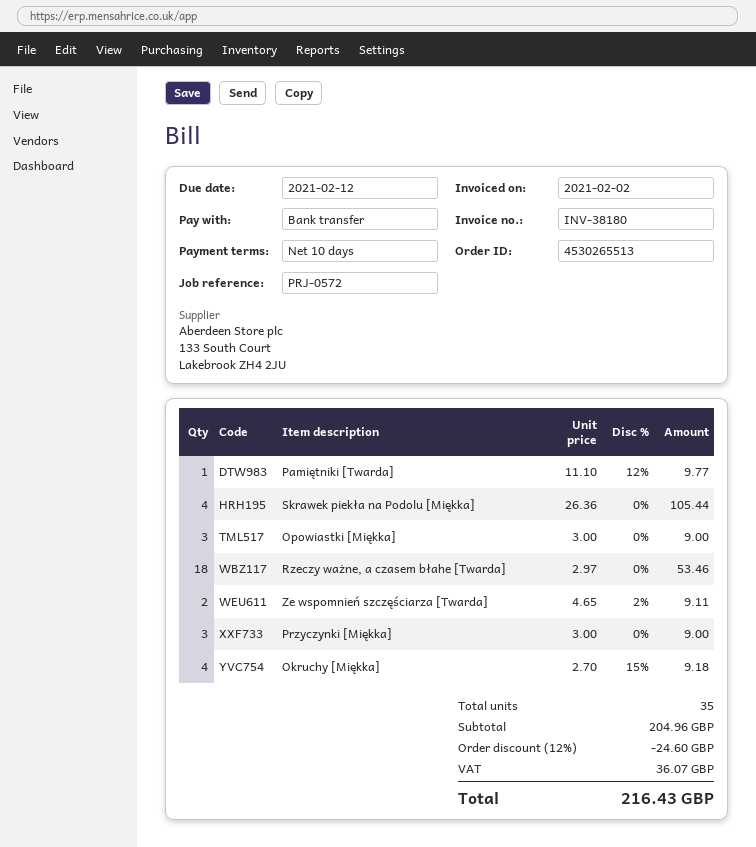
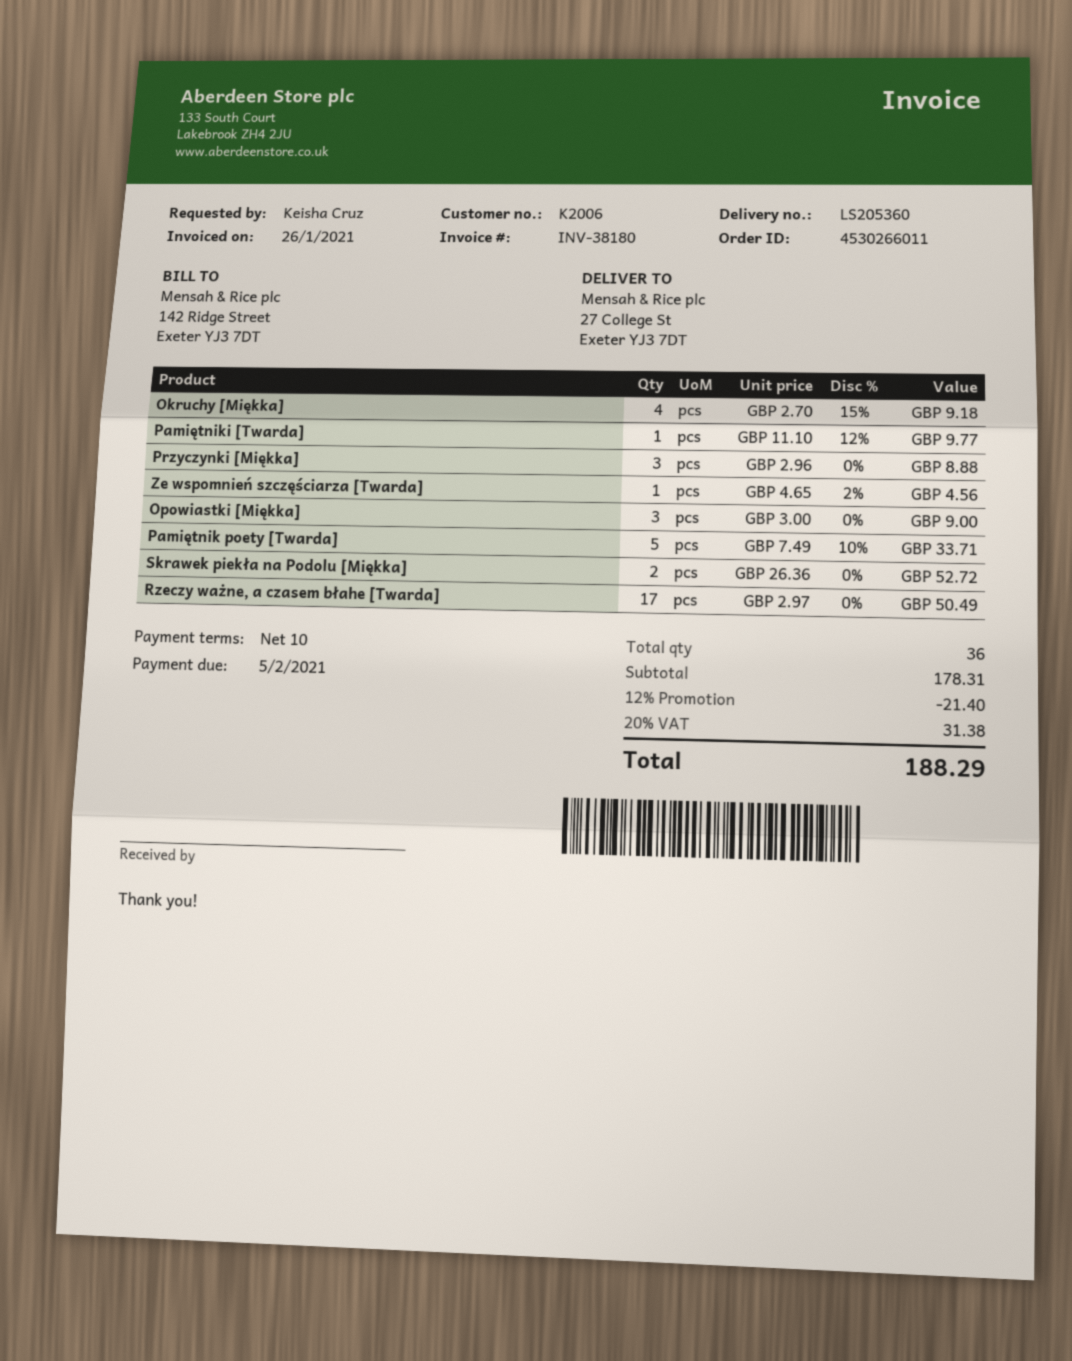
order number: 4530265513 -> 4530266011
invoice date: 2021-02-02 -> 2021-01-26
due date: 2021-02-12 -> 2021-02-05
Skrawek piekła na Podolu [Miękka]: 4 x 26.36 = 105.44 -> 2 x 26.36 = 52.72
Rzeczy ważne, a czasem błahe [Twarda]: 18 x 2.97 = 53.46 -> 17 x 2.97 = 50.49
Ze wspomnień szczęściarza [Twarda]: 2 x 4.65 - 2% = 9.11 -> 1 x 4.65 - 2% = 4.56
Przyczynki [Miękka]: 3 x 3.00 = 9.00 -> 3 x 2.96 = 8.88
Pamiętnik poety [Twarda]: none -> 5 x 7.49 - 10% = 33.71
total quantity: 35 -> 36
subtotal: 204.96 -> 178.31
discount: 12% = 24.60 -> 12% = 21.40
tax: 36.07 -> 31.38
total: 216.43 -> 188.29

